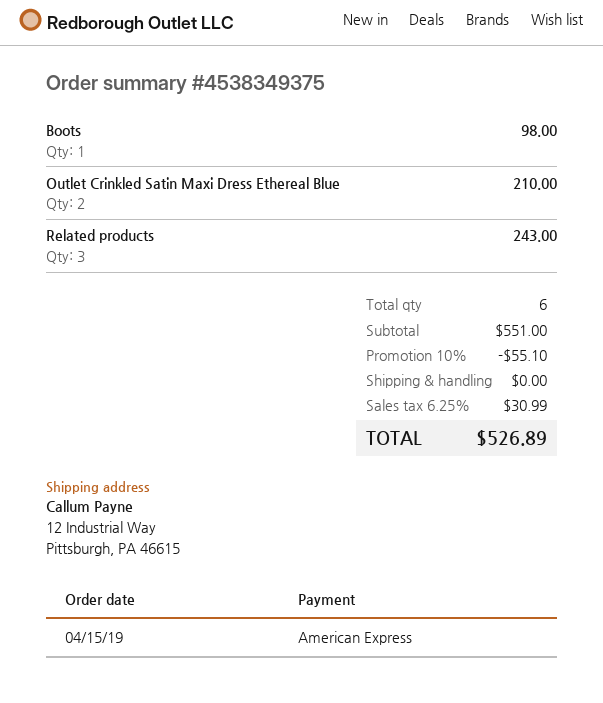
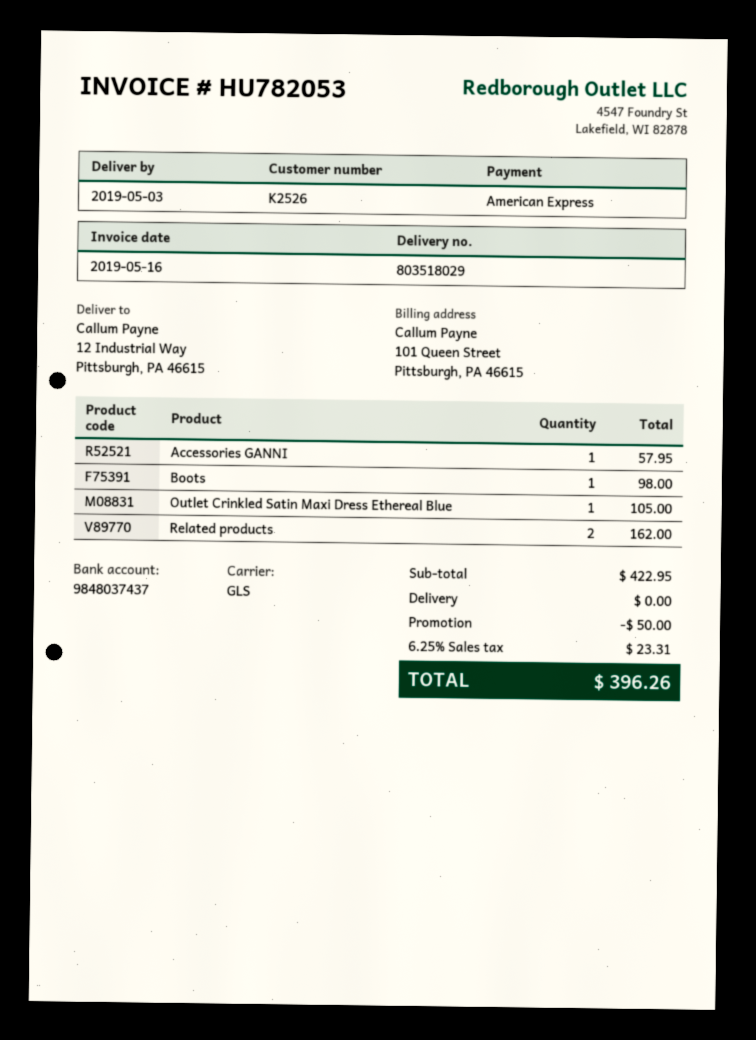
Outlet Crinkled Satin Maxi Dress Ethereal Blue: 2 for 210.00 -> 1 for 105.00
Related products: 3 for 243.00 -> 2 for 162.00
Accessories GANNI: none -> 1 for 57.95
subtotal: 551.00 -> 422.95
discount: 55.10 -> 50.00
tax: 6.25% = 30.99 -> 6.25% = 23.31
total: 526.89 -> 396.26

